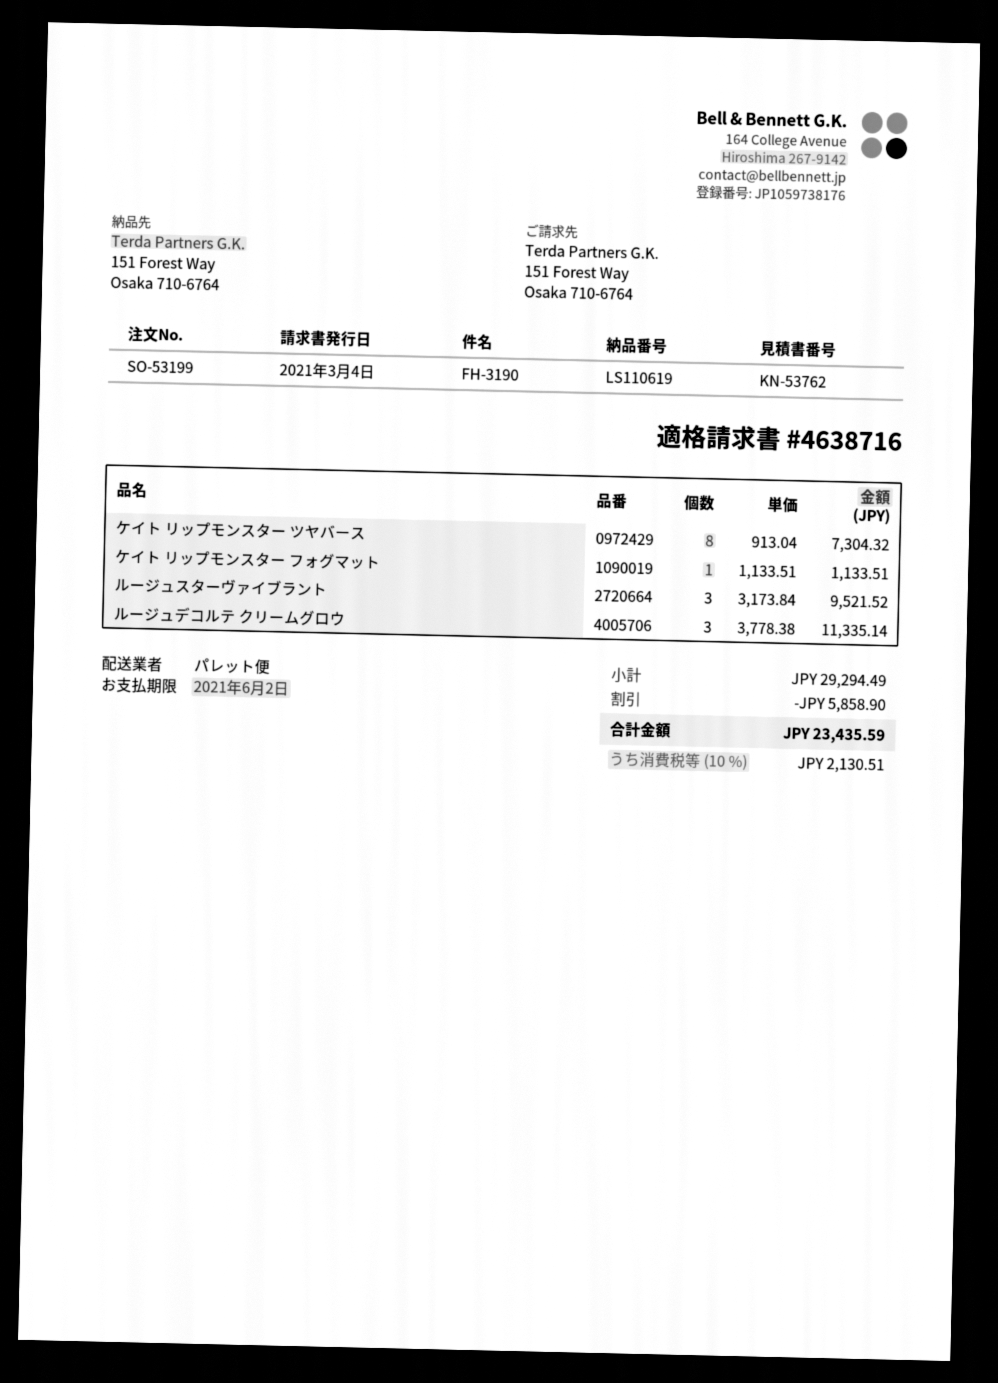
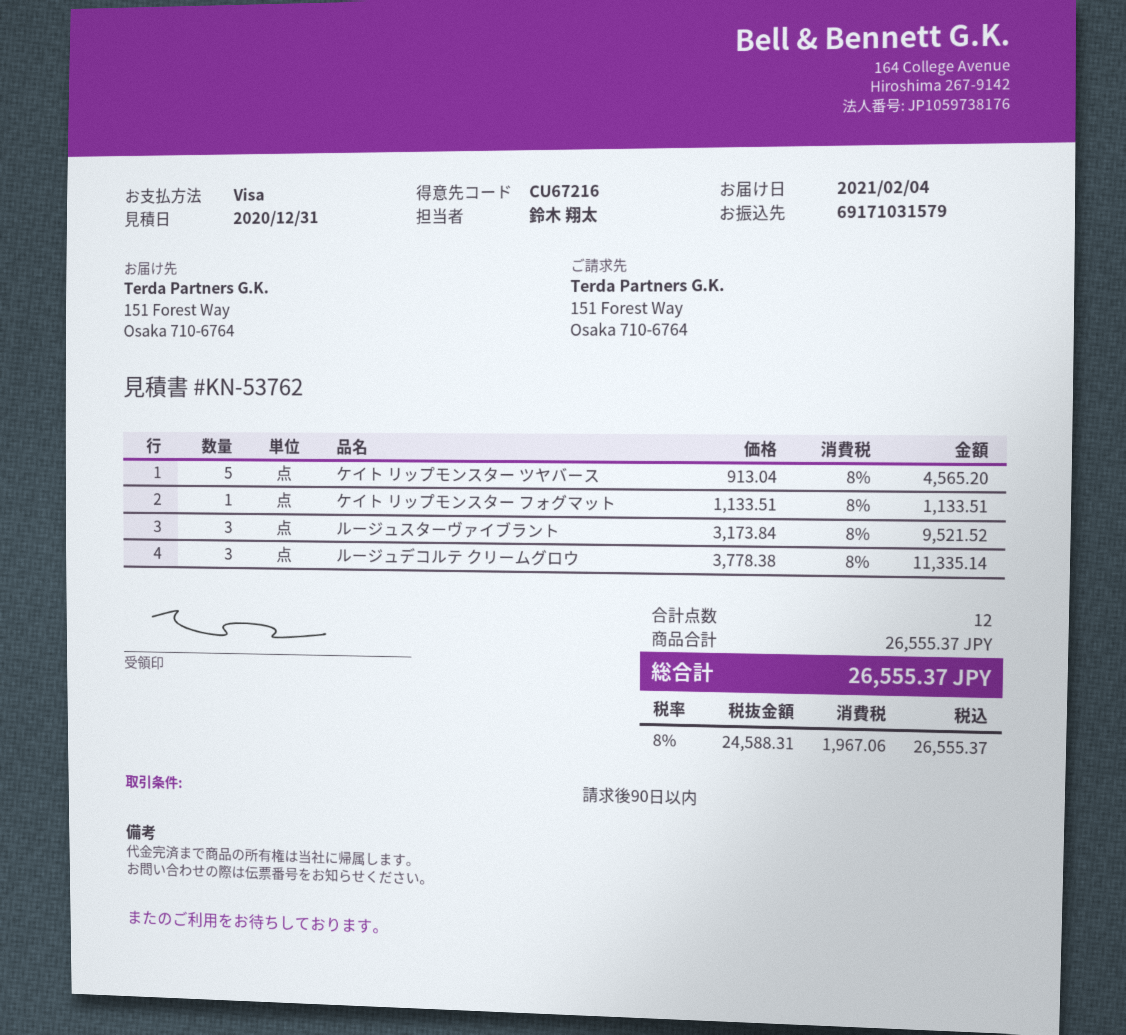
ケイト リップモンスター ツヤバース: 8 x 913.04 = 7304.32 -> 5 x 913.04 = 4565.20
subtotal: 29294.49 -> 26555.37
discount: 5858.90 -> none
tax: 10% = 2130.51 -> 8% = 1967.06
total: 23435.59 -> 26555.37

